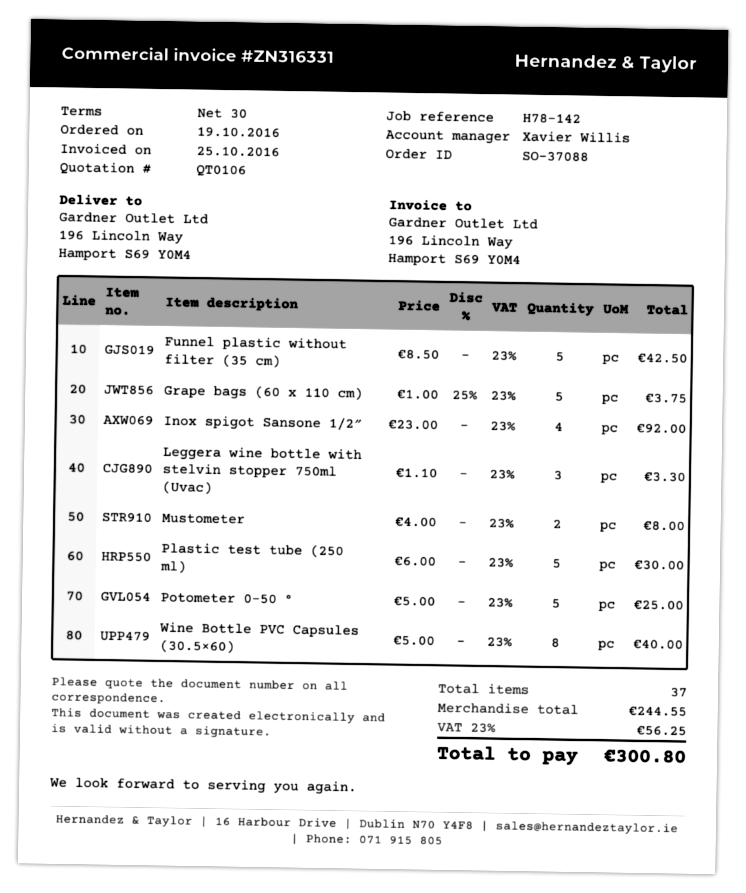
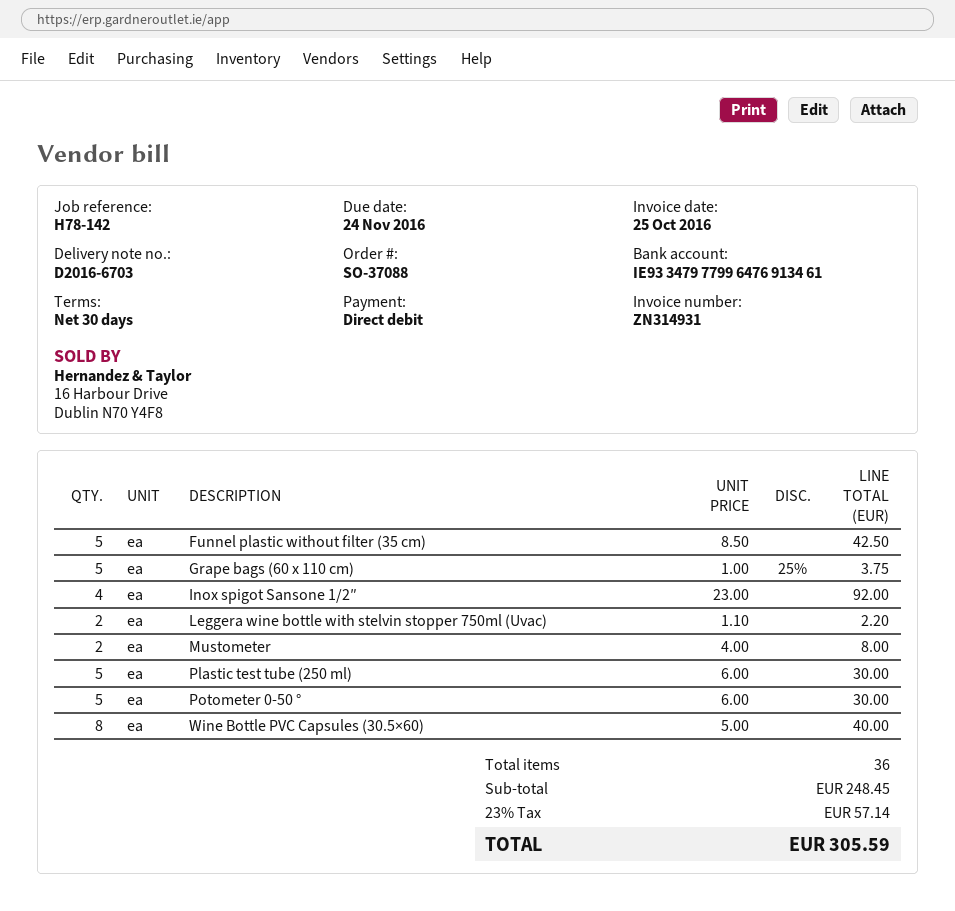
invoice number: ZN316331 -> ZN314931
Leggera wine bottle with stelvin stopper 750ml (Uvac): 3 x 1.10 = 3.30 -> 2 x 1.10 = 2.20
Potometer 0-50 °: 5 x 5.00 = 25.00 -> 5 x 6.00 = 30.00
total quantity: 37 -> 36
subtotal: 244.55 -> 248.45
tax: 23% = 56.25 -> 23% = 57.14
total: 300.80 -> 305.59

